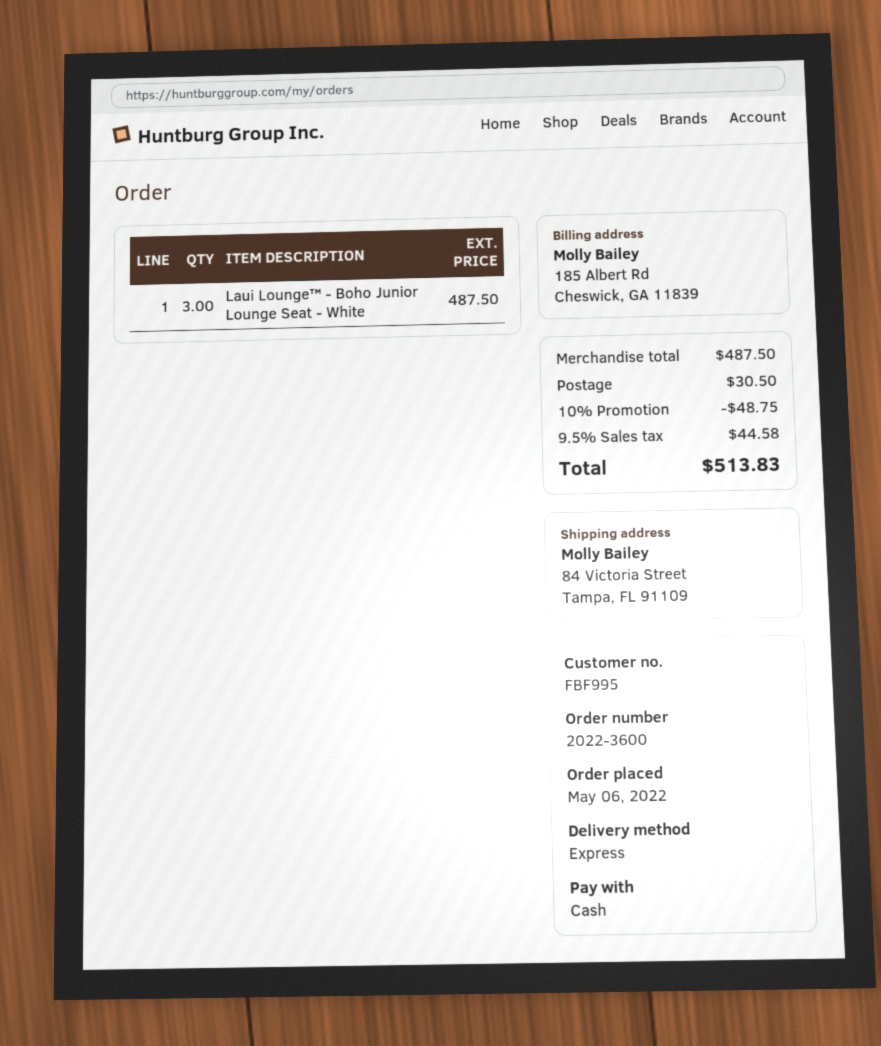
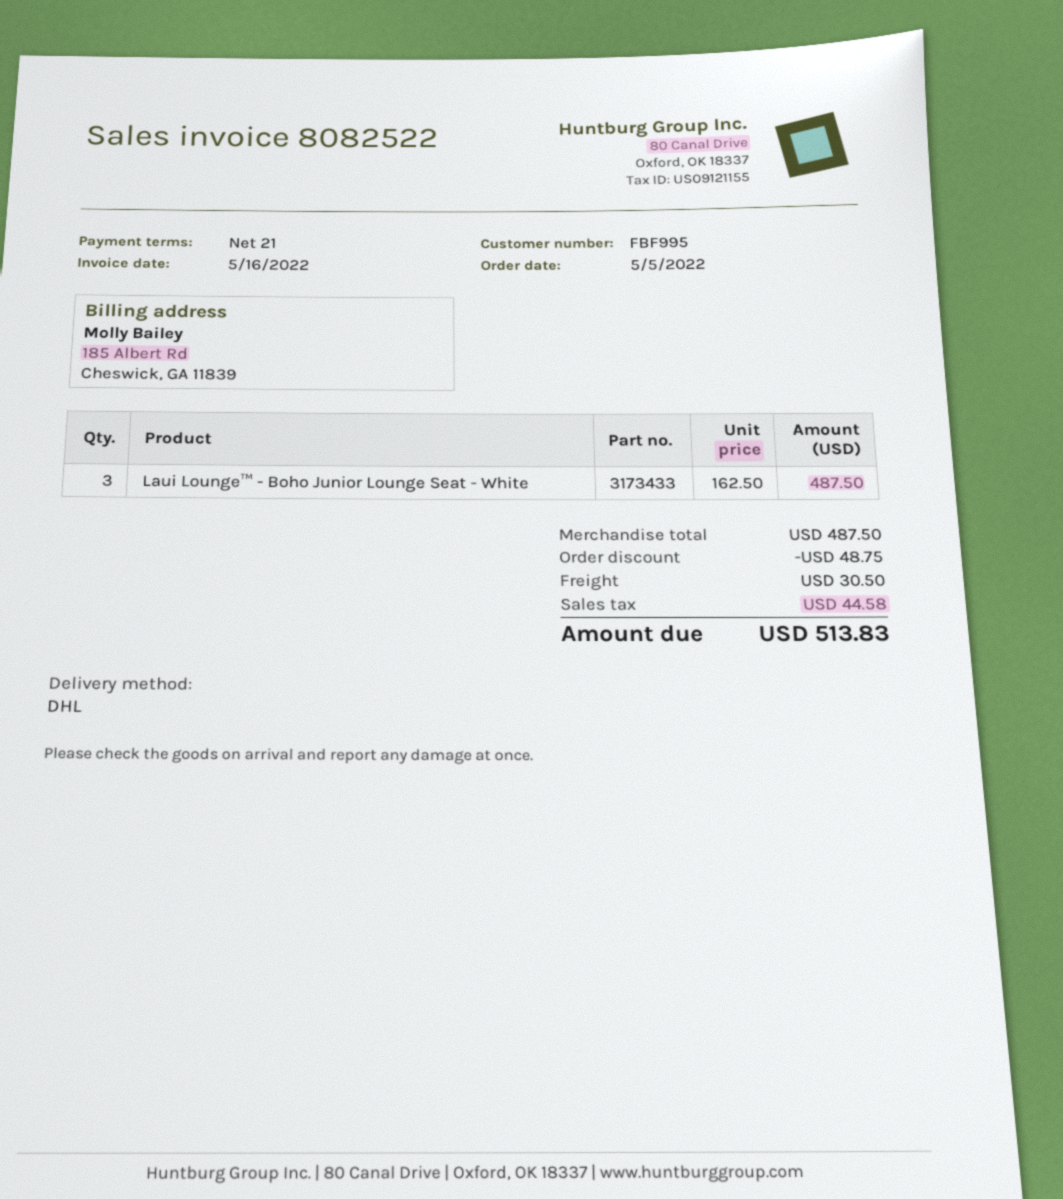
order date: 2022-05-06 -> 2022-05-05
shipping method: express -> DHL

